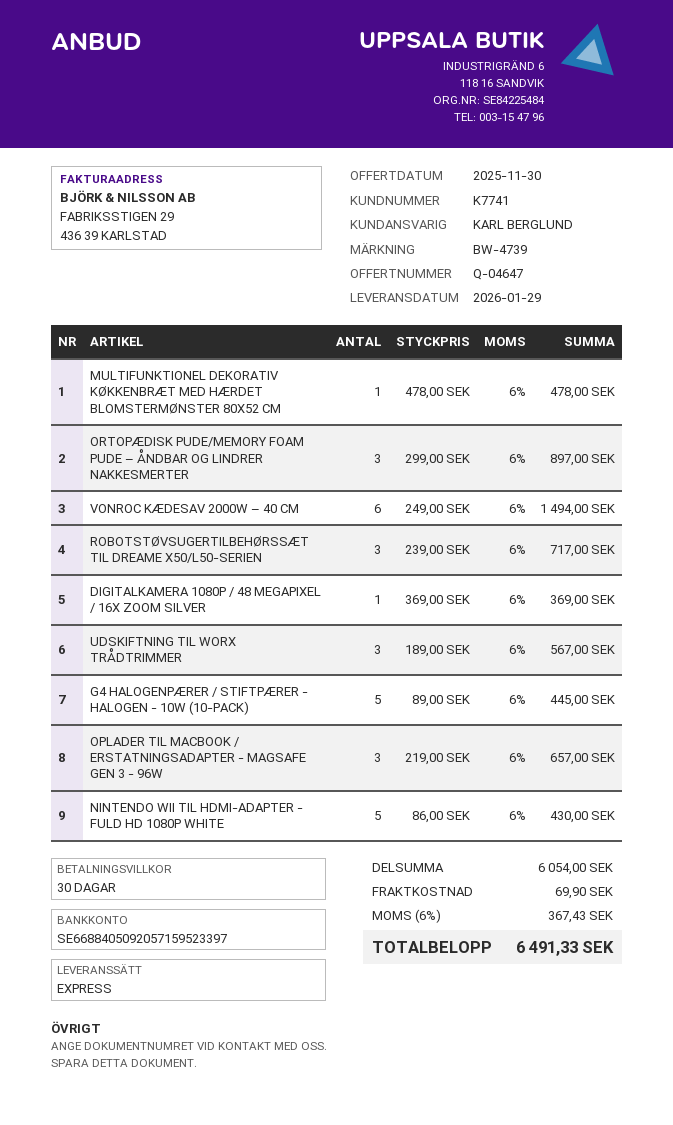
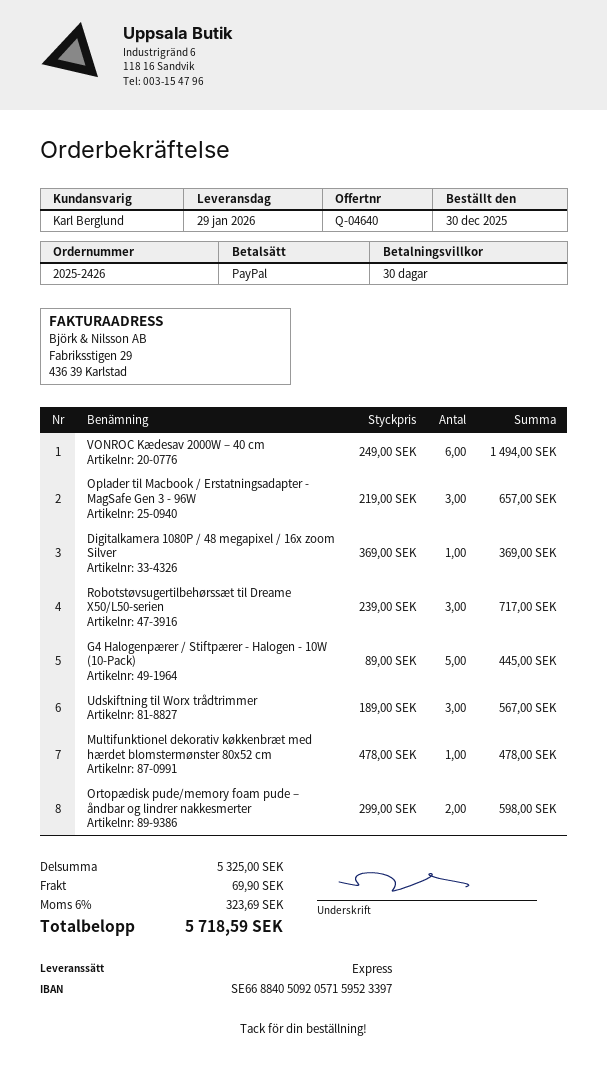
quote number: Q-04647 -> Q-04640
ORTOPÆDISK PUDE/MEMORY FOAM PUDE – ÅNDBAR OG LINDRER NAKKESMERTER: 3 x 299.00 = 897.00 -> 2 x 299.00 = 598.00
NINTENDO WII TIL HDMI-ADAPTER - FULD HD 1080P WHITE: 5 x 86.00 = 430.00 -> none
subtotal: 6054.00 -> 5325.00
tax: 6% = 367.43 -> 6% = 323.69
total: 6491.33 -> 5718.59

